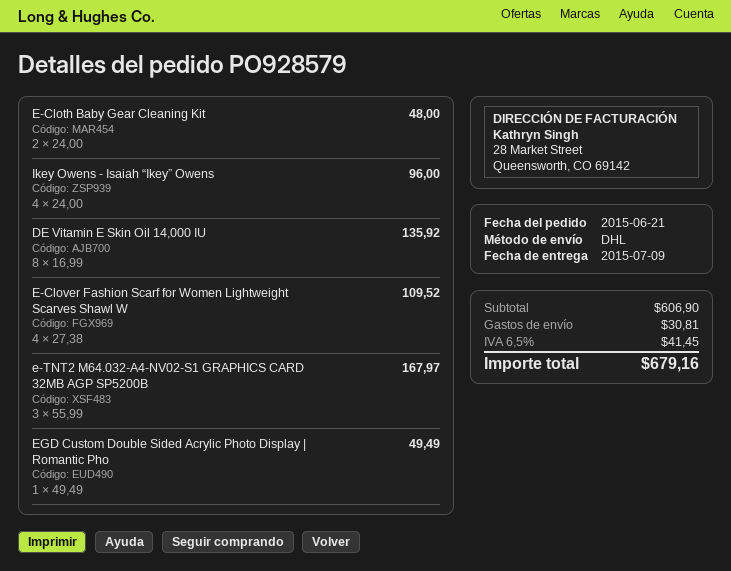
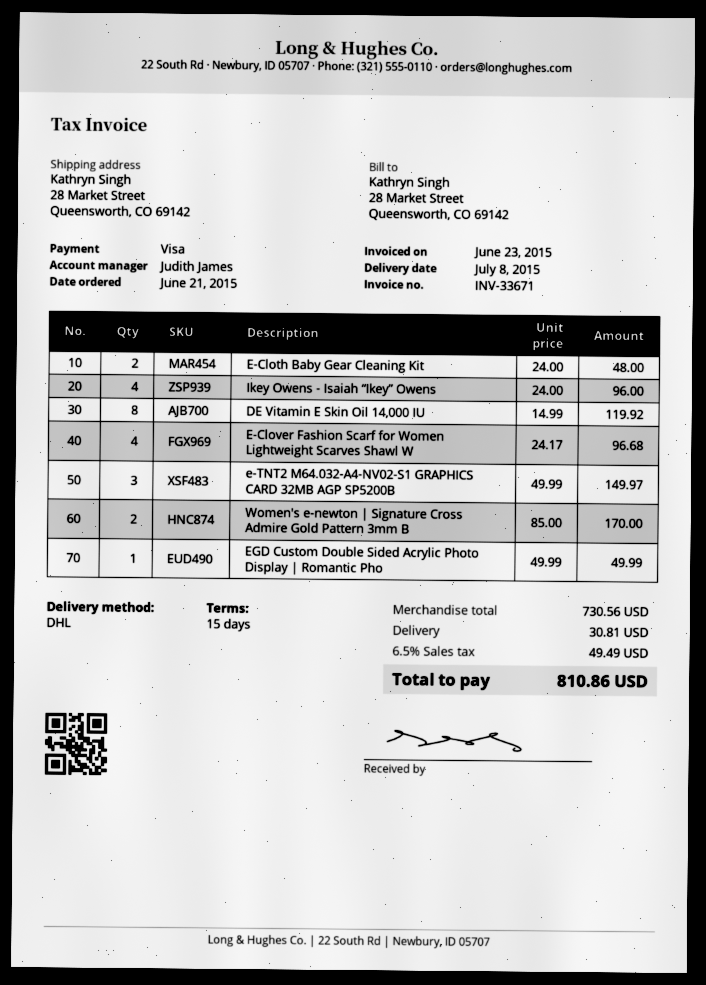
delivery date: 2015-07-09 -> 2015-07-08
DE Vitamin E Skin Oil 14,000 IU: 8 x 16.99 = 135.92 -> 8 x 14.99 = 119.92
E-Clover Fashion Scarf for Women Lightweight Scarves Shawl W: 4 x 27.38 = 109.52 -> 4 x 24.17 = 96.68
e-TNT2 M64.032-A4-NV02-S1 GRAPHICS CARD 32MB AGP SP5200B: 3 x 55.99 = 167.97 -> 3 x 49.99 = 149.97
EGD Custom Double Sided Acrylic Photo Display | Romantic Pho: 1 x 49.49 = 49.49 -> 1 x 49.99 = 49.99
Women's e-newton | Signature Cross Admire Gold Pattern 3mm B: none -> 2 x 85.00 = 170.00
subtotal: 606.90 -> 730.56
tax: 6.5% = 41.45 -> 6.5% = 49.49
total: 679.16 -> 810.86

